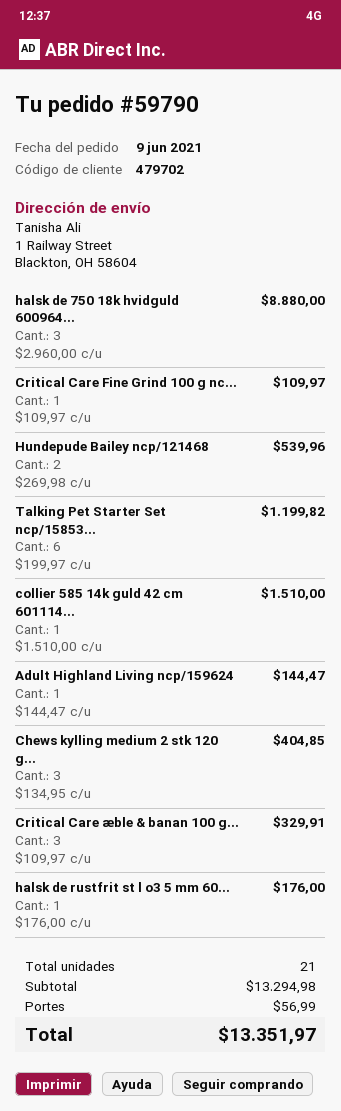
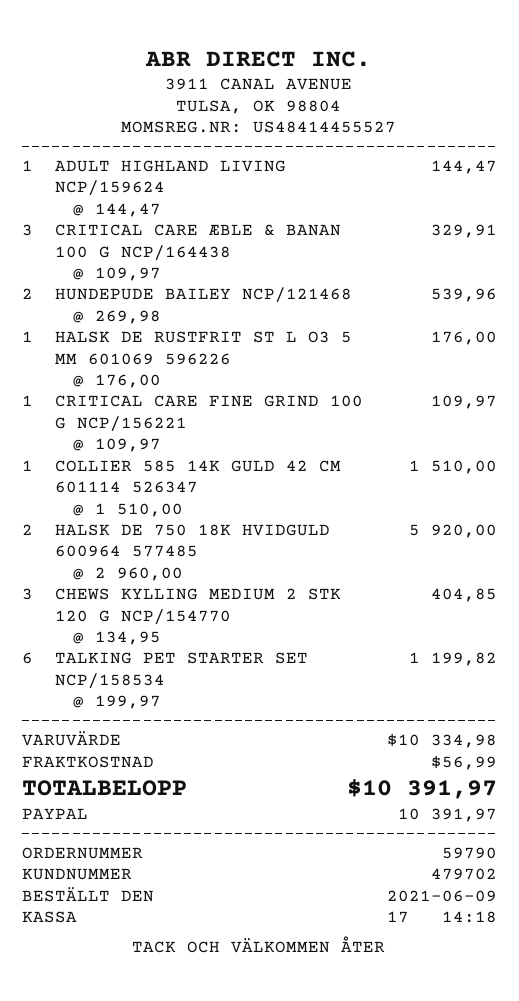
halsk de 750 18k hvidguld 600964...: 3 x 2960.00 = 8880.00 -> 2 x 2960.00 = 5920.00
subtotal: 13294.98 -> 10334.98
total: 13351.97 -> 10391.97

